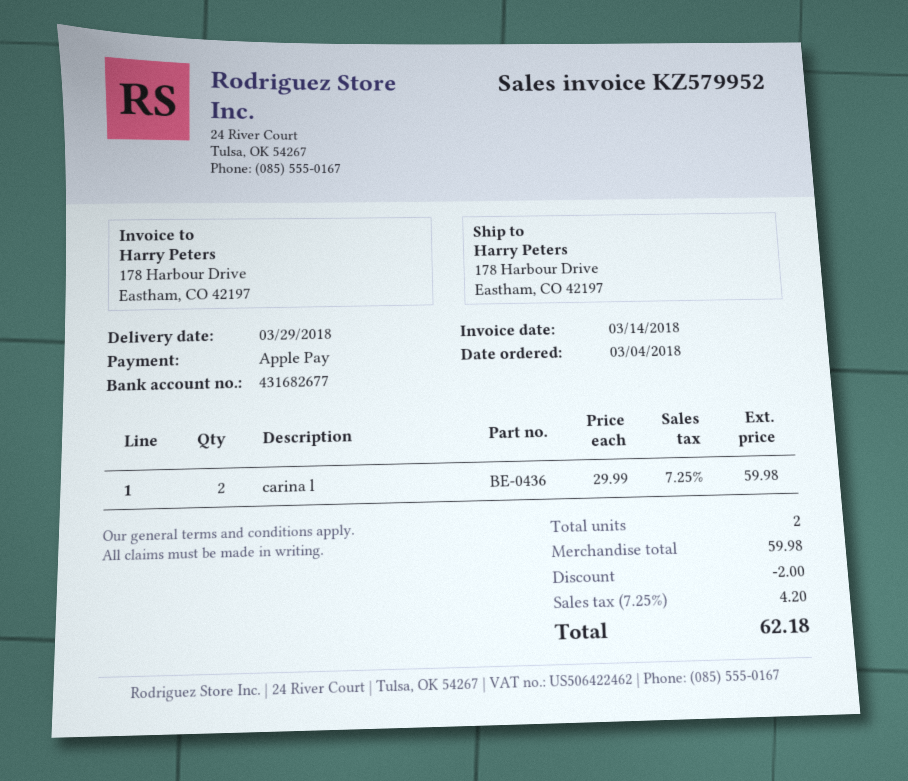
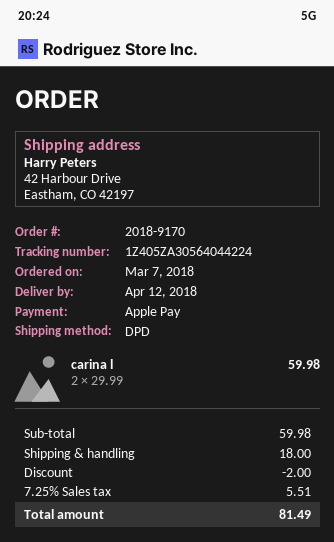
order date: 2018-03-04 -> 2018-03-07
delivery date: 2018-03-29 -> 2018-04-12
ship to: 178 Harbour Drive, Eastham, CO 42197 -> 42 Harbour Drive, Eastham, CO 42197
shipping: none -> 18.00
tax: 7.25% = 4.20 -> 7.25% = 5.51
total: 62.18 -> 81.49

